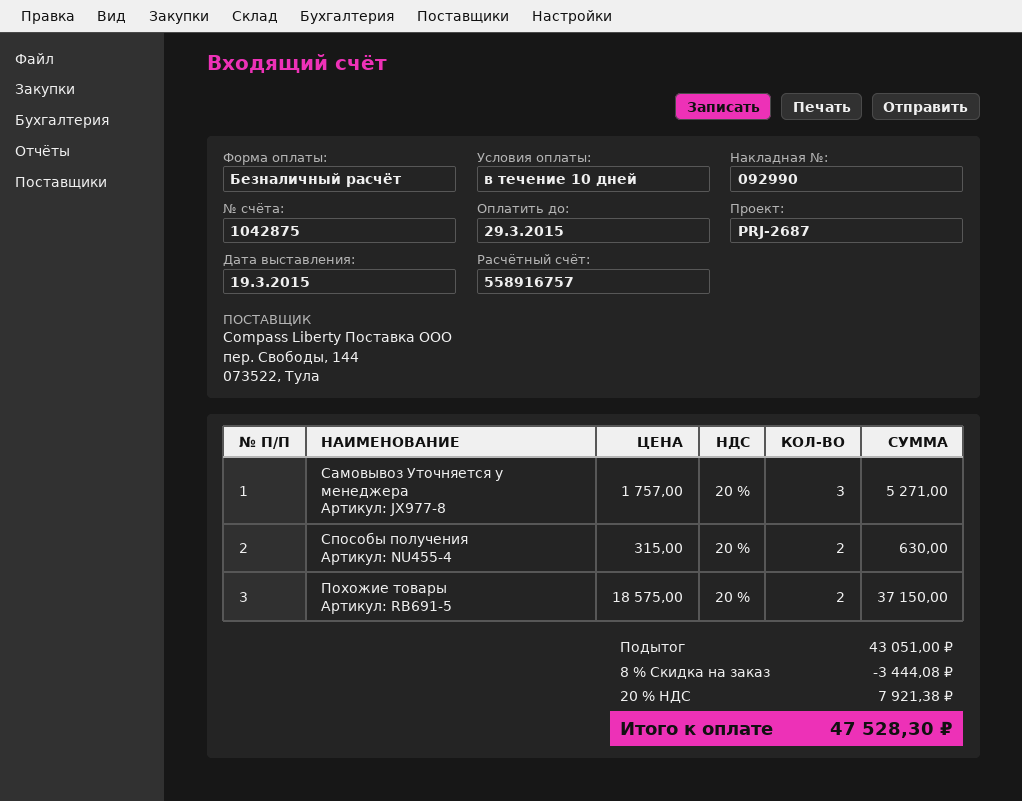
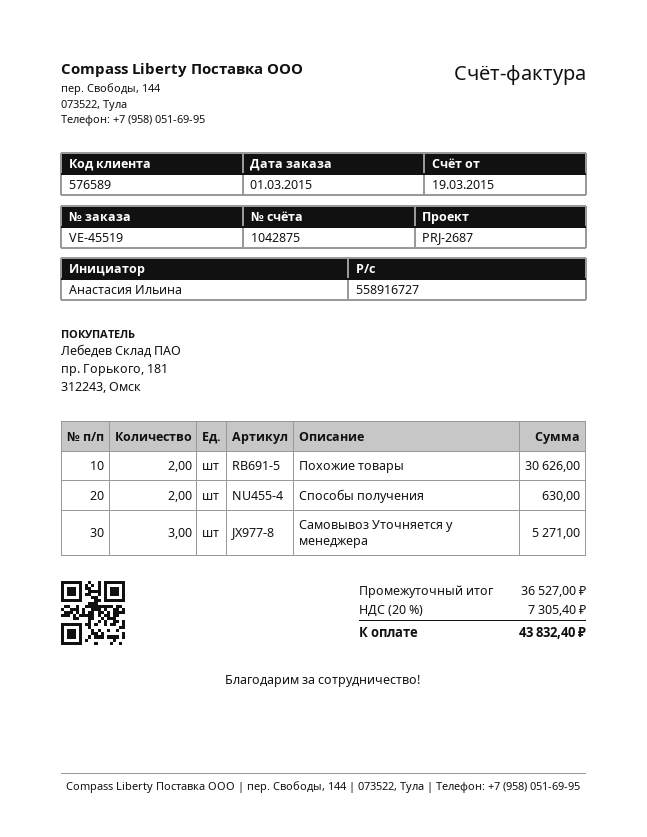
bank account: 558916757 -> 558916727
Похожие товары: 2 for 37150.00 -> 2 for 30626.00
subtotal: 43051.00 -> 36527.00
discount: 8% = 3444.08 -> none
tax: 20% = 7921.38 -> 20% = 7305.40
total: 47528.30 -> 43832.40

